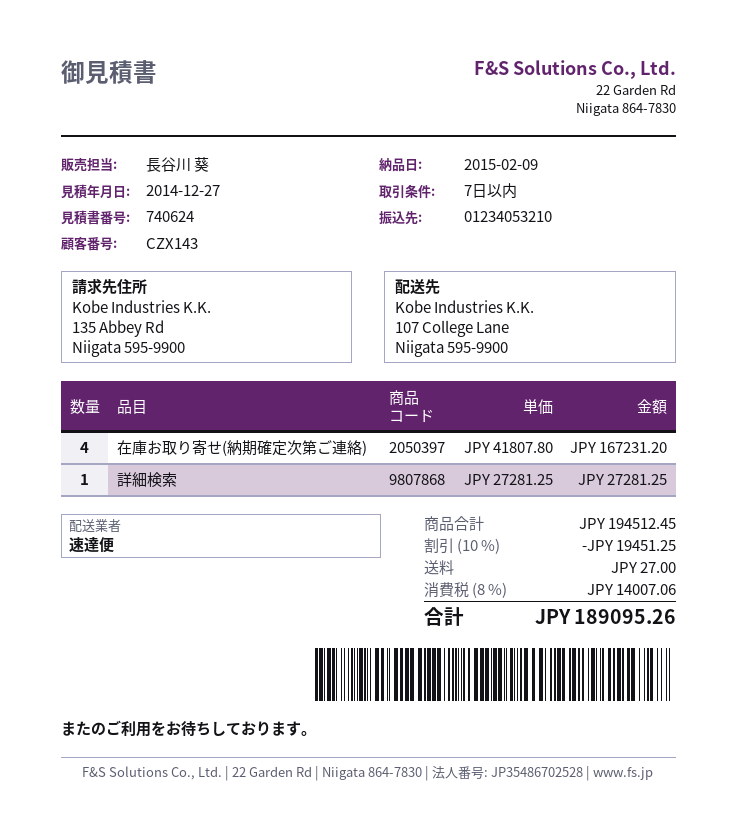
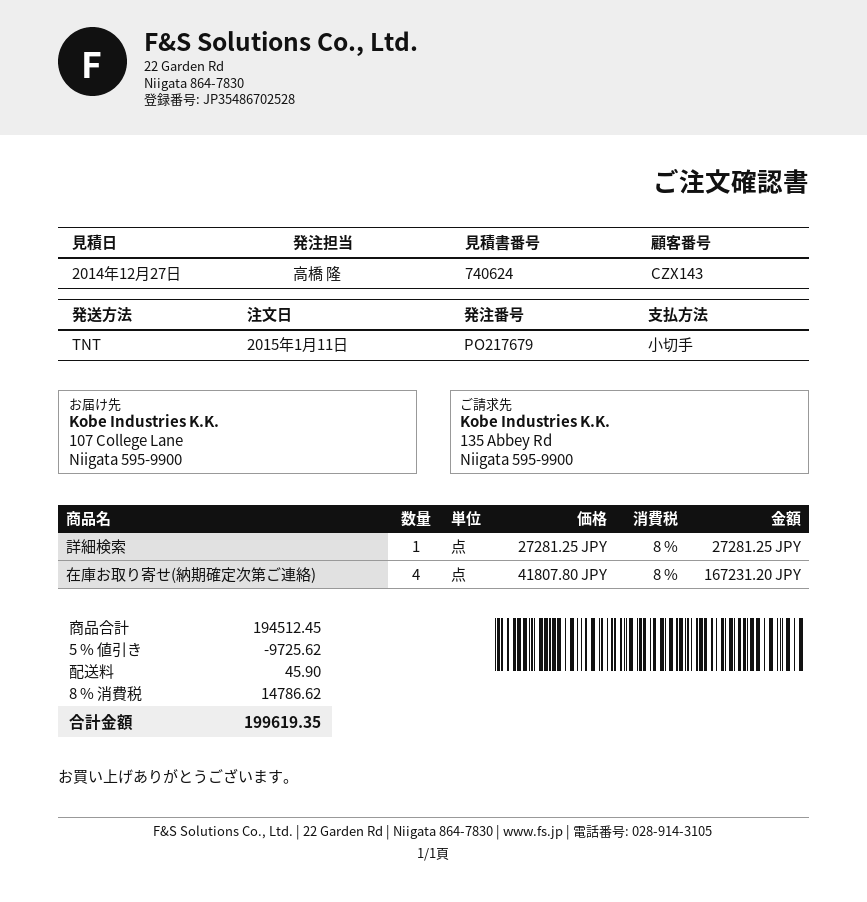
shipping method: express -> TNT
discount: 10% = 19451.25 -> 5% = 9725.62
shipping: 27.00 -> 45.90
tax: 8% = 14007.06 -> 8% = 14786.62
total: 189095.26 -> 199619.35

